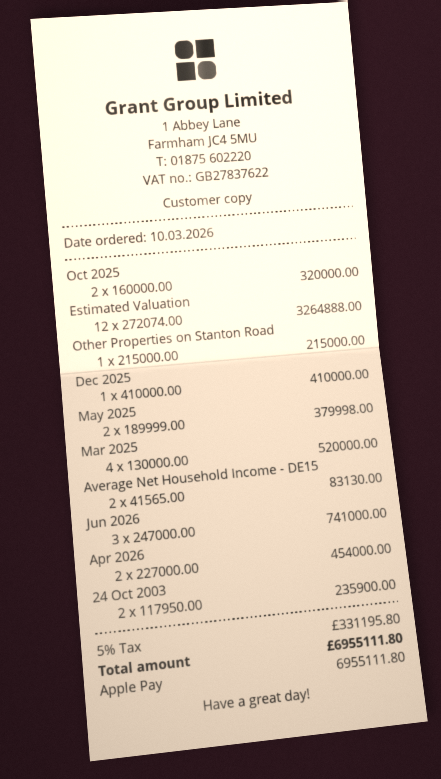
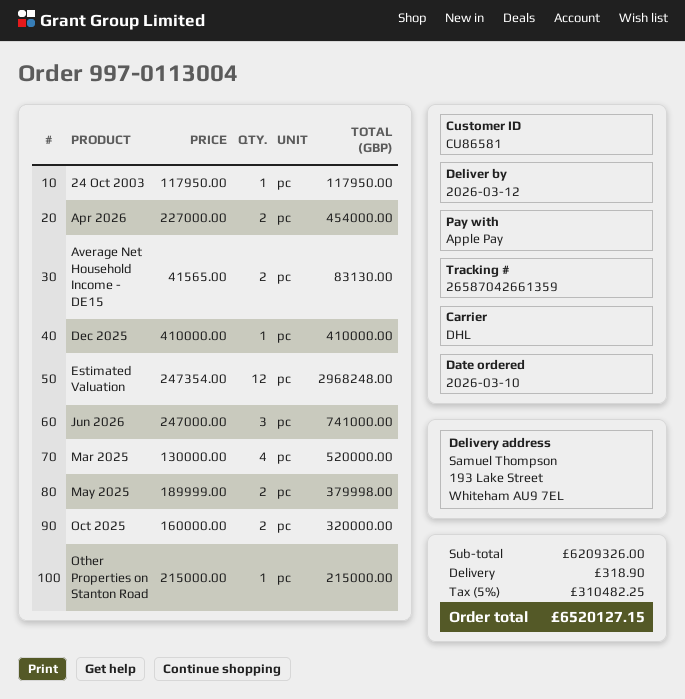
Estimated Valuation: 12 x 272074.00 = 3264888.00 -> 12 x 247354.00 = 2968248.00
24 Oct 2003: 2 x 117950.00 = 235900.00 -> 1 x 117950.00 = 117950.00
shipping: none -> 318.90
tax: 5% = 331195.80 -> 5% = 310482.25
total: 6955111.80 -> 6520127.15

